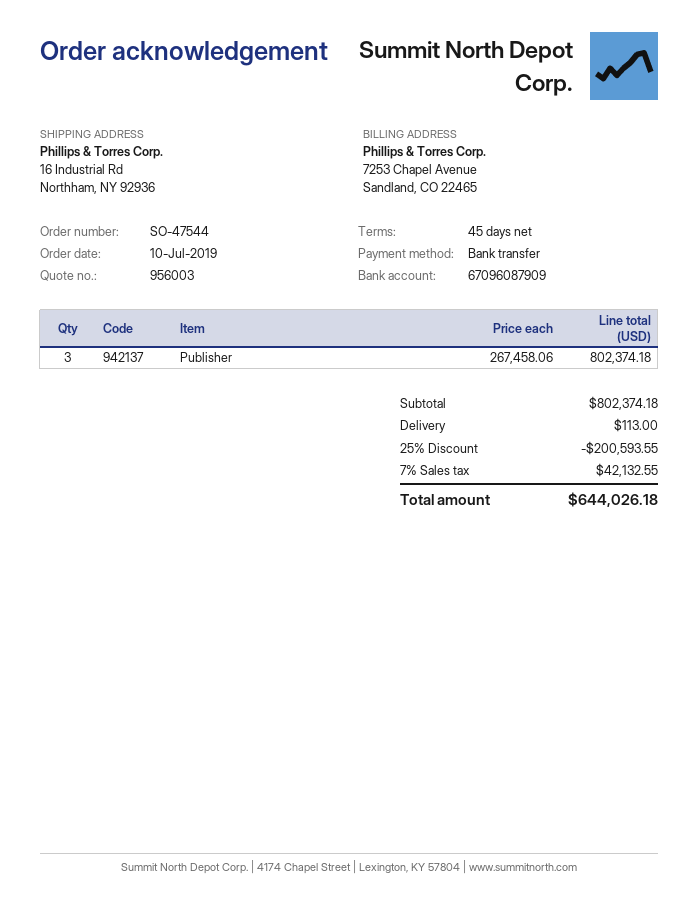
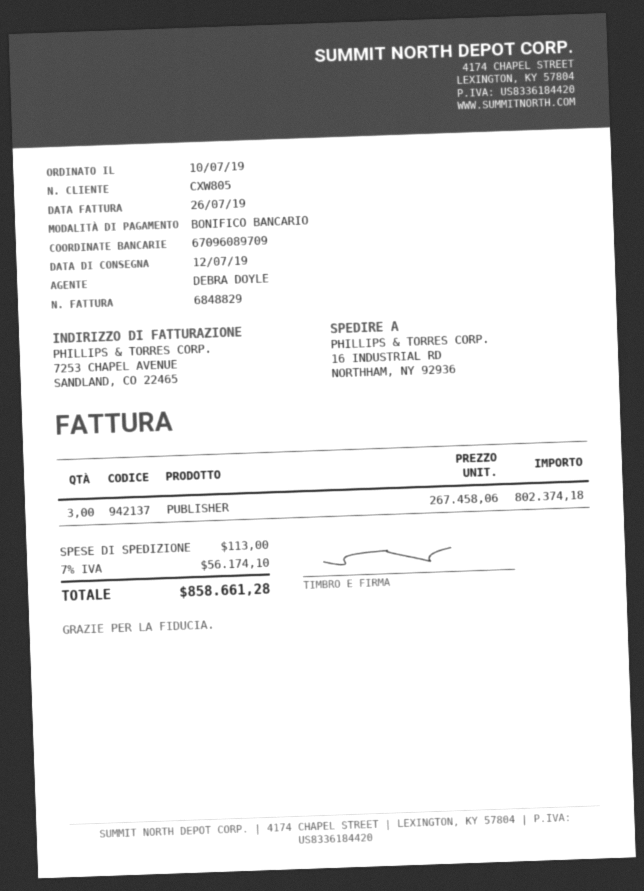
bank account: 67096087909 -> 67096089709
discount: 25% = 200593.55 -> none
tax: 7% = 42132.55 -> 7% = 56174.10
total: 644026.18 -> 858661.28

